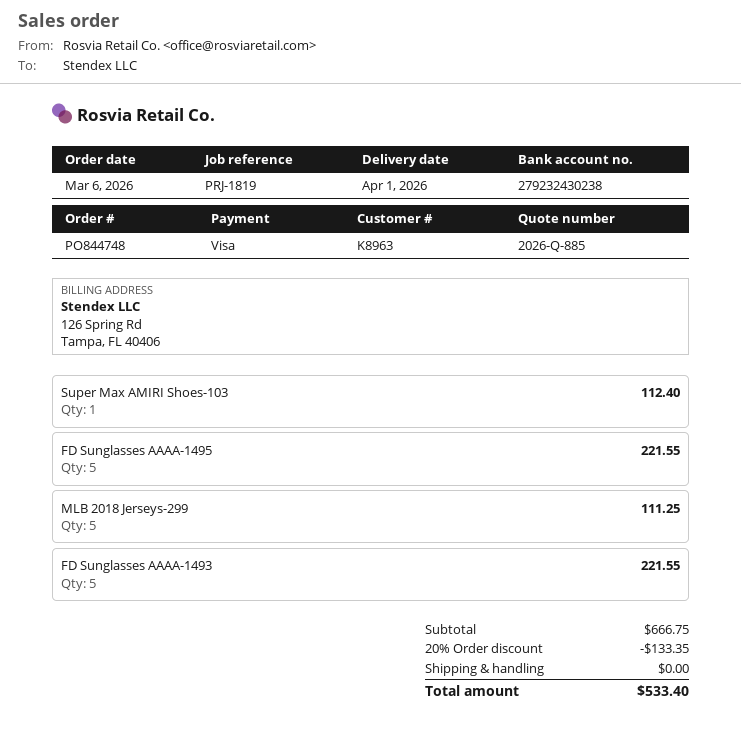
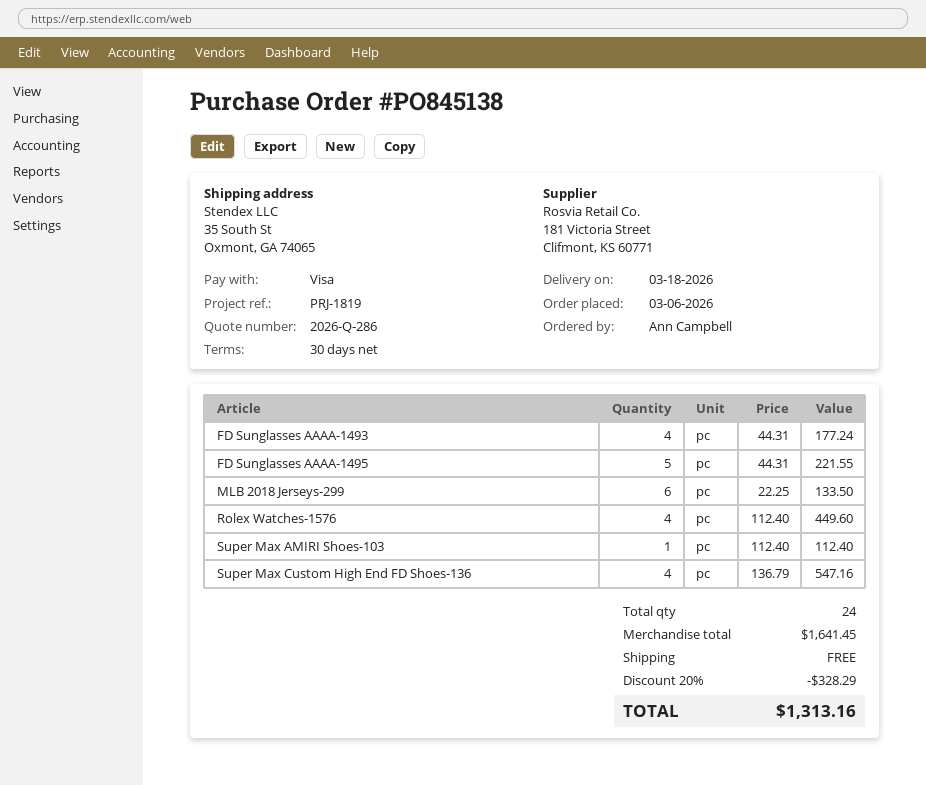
quote number: 2026-Q-885 -> 2026-Q-286
order number: PO844748 -> PO845138
delivery date: 2026-04-01 -> 2026-03-18
MLB 2018 Jerseys-299: 5 for 111.25 -> 6 for 133.50
FD Sunglasses AAAA-1493: 5 for 221.55 -> 4 for 177.24
Rolex Watches-1576: none -> 4 for 449.60
Super Max Custom High End FD Shoes-136: none -> 4 for 547.16
subtotal: 666.75 -> 1641.45
discount: 20% = 133.35 -> 20% = 328.29
total: 533.40 -> 1313.16

